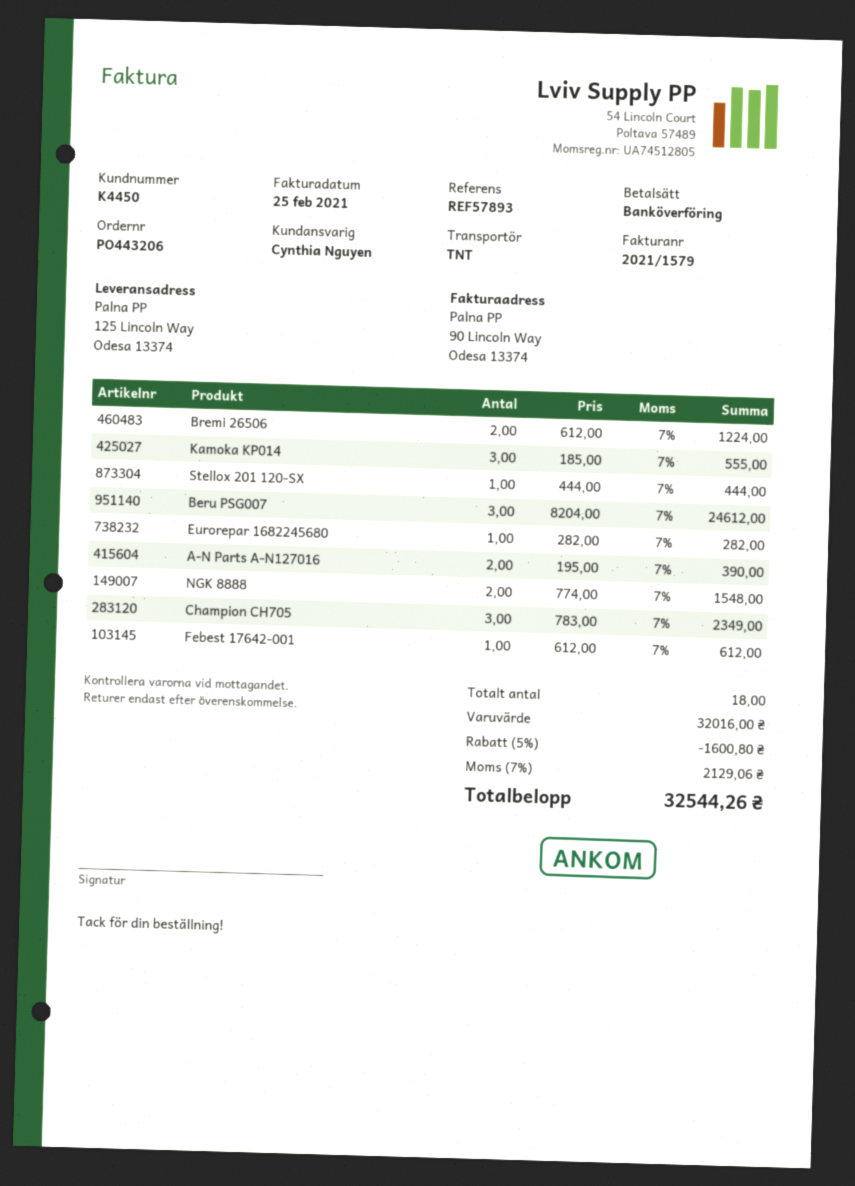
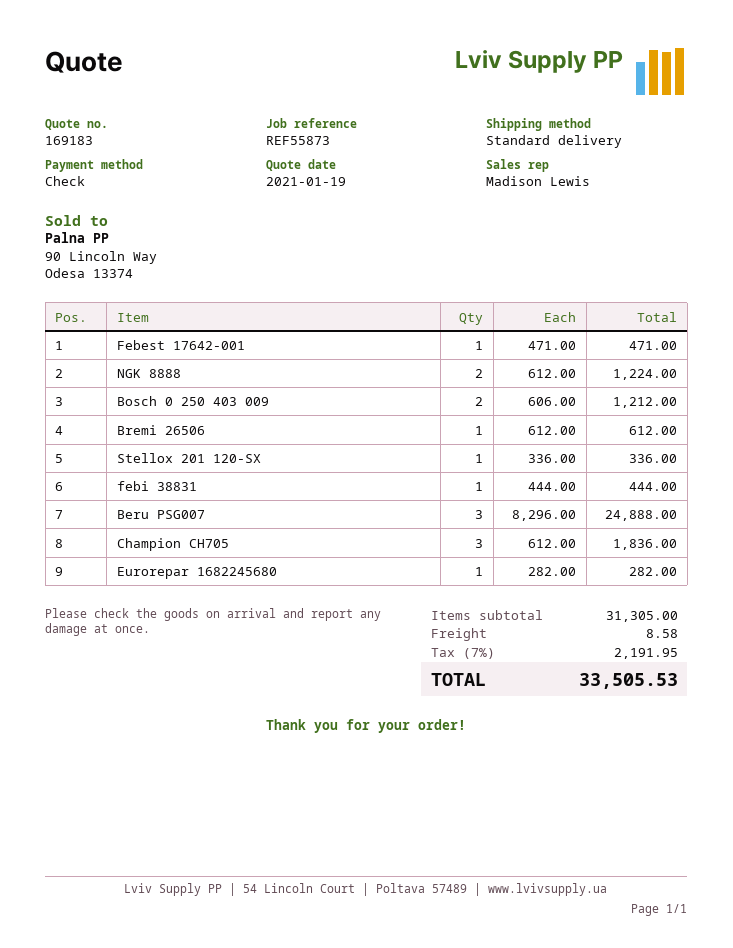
reference: REF57893 -> REF55873
sales rep: Cynthia Nguyen -> Madison Lewis
payment method: bank transfer -> cheque
shipping method: TNT -> standard
Bremi 26506: 2 x 612.00 = 1224.00 -> 1 x 612.00 = 612.00
Kamoka KP014: 3 x 185.00 = 555.00 -> none
Stellox 201 120-SX: 1 x 444.00 = 444.00 -> 1 x 336.00 = 336.00
Beru PSG007: 3 x 8204.00 = 24612.00 -> 3 x 8296.00 = 24888.00
A-N Parts A-N127016: 2 x 195.00 = 390.00 -> none
NGK 8888: 2 x 774.00 = 1548.00 -> 2 x 612.00 = 1224.00
Champion CH705: 3 x 783.00 = 2349.00 -> 3 x 612.00 = 1836.00
Febest 17642-001: 1 x 612.00 = 612.00 -> 1 x 471.00 = 471.00
Bosch 0 250 403 009: none -> 2 x 606.00 = 1212.00
febi 38831: none -> 1 x 444.00 = 444.00
subtotal: 32016.00 -> 31305.00
discount: 5% = 1600.80 -> none
shipping: none -> 8.58
tax: 7% = 2129.06 -> 7% = 2191.95
total: 32544.26 -> 33505.53

